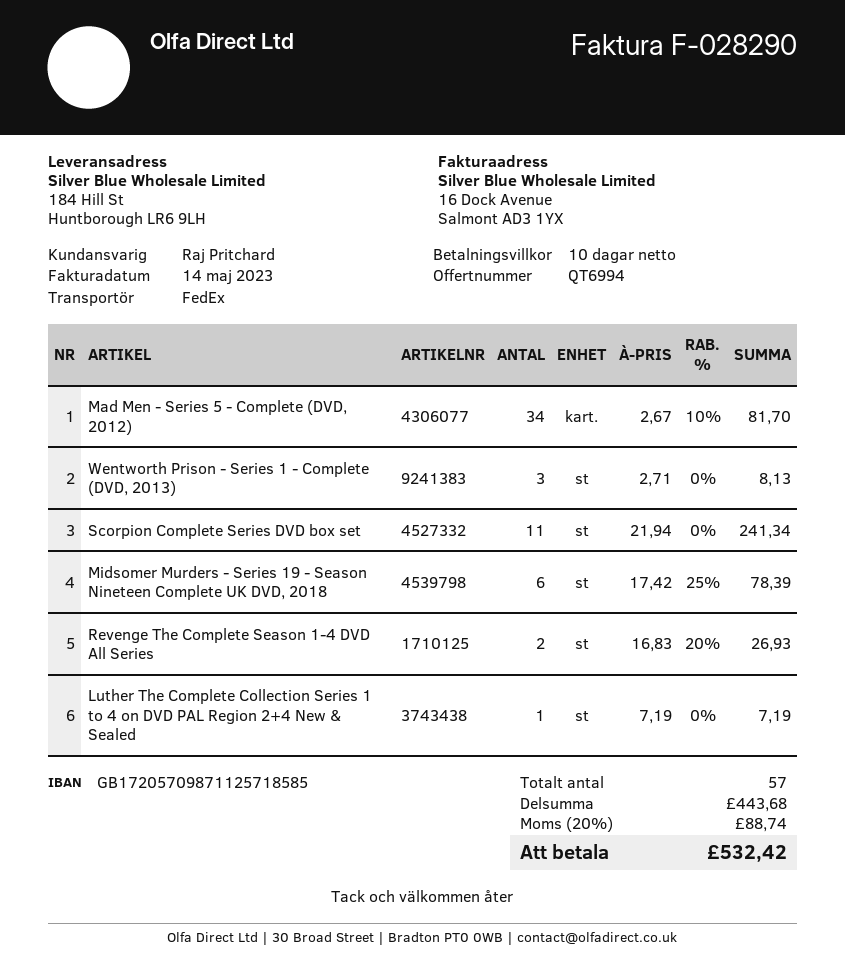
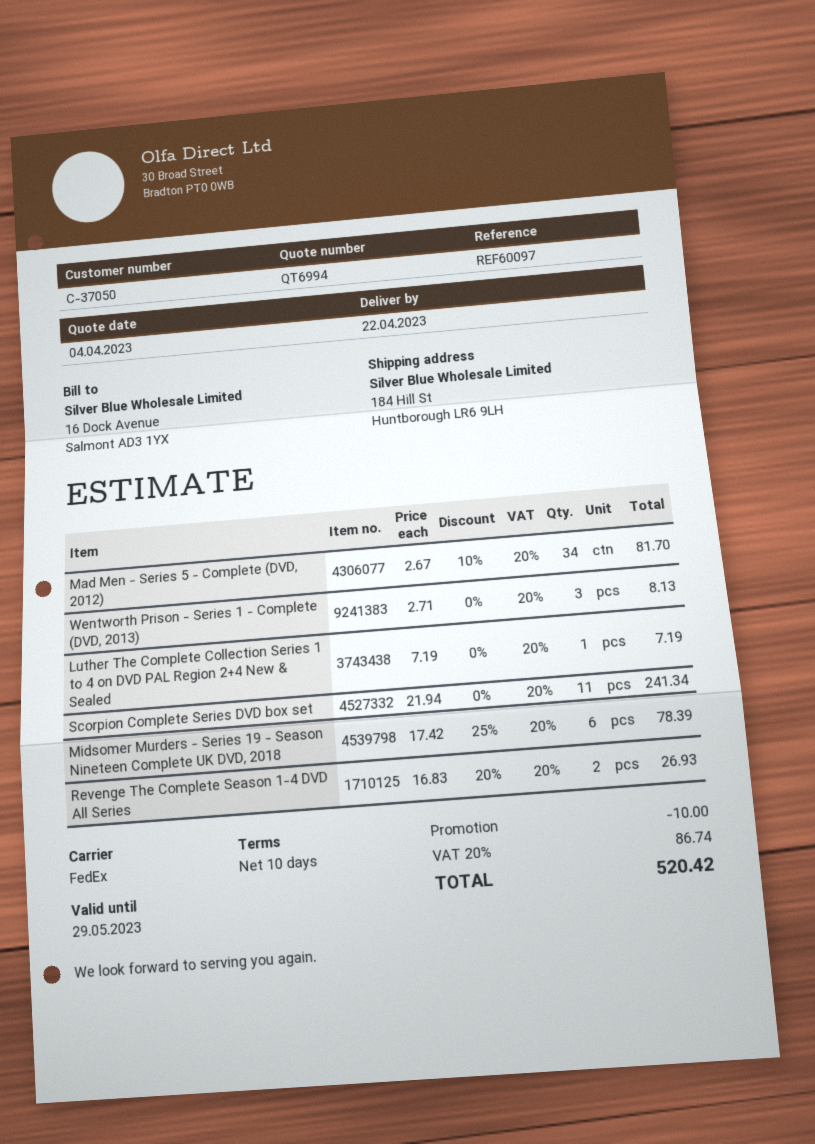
discount: none -> 10.00
tax: 20% = 88.74 -> 20% = 86.74
total: 532.42 -> 520.42

